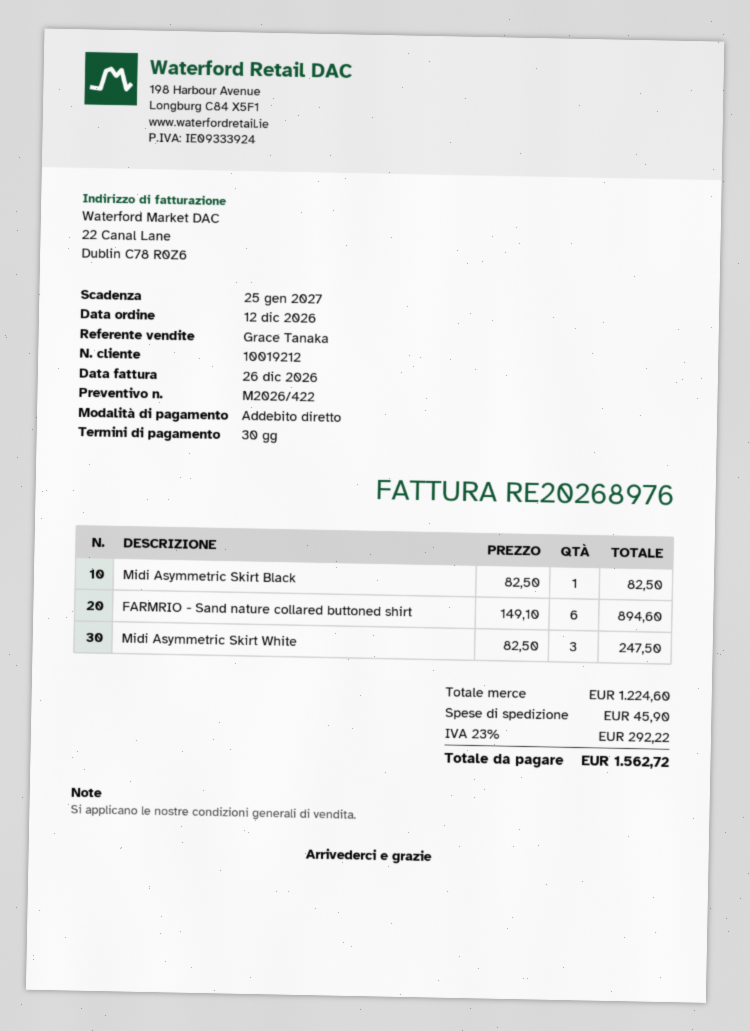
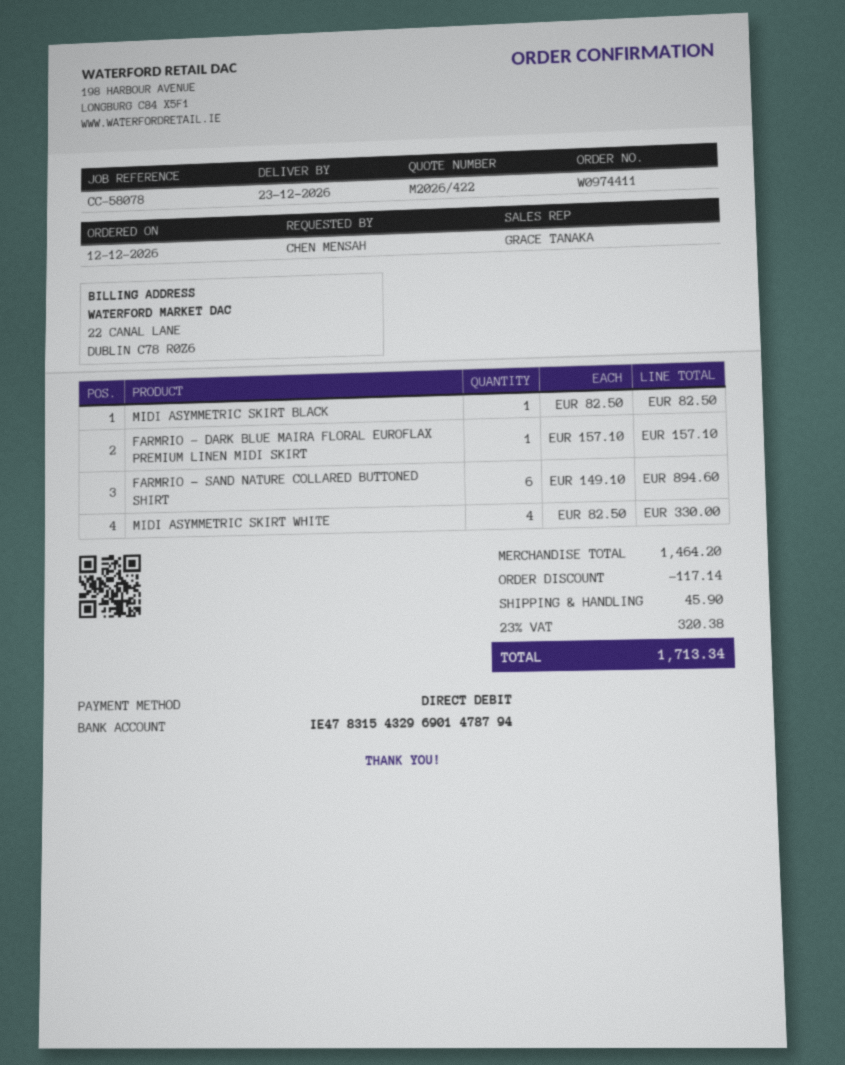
Midi Asymmetric Skirt White: 3 x 82.50 = 247.50 -> 4 x 82.50 = 330.00
FARMRIO - DARK BLUE MAIRA FLORAL EUROFLAX PREMIUM LINEN MIDI SKIRT: none -> 1 x 157.10 = 157.10
subtotal: 1224.60 -> 1464.20
discount: none -> 117.14
tax: 23% = 292.22 -> 23% = 320.38
total: 1562.72 -> 1713.34

